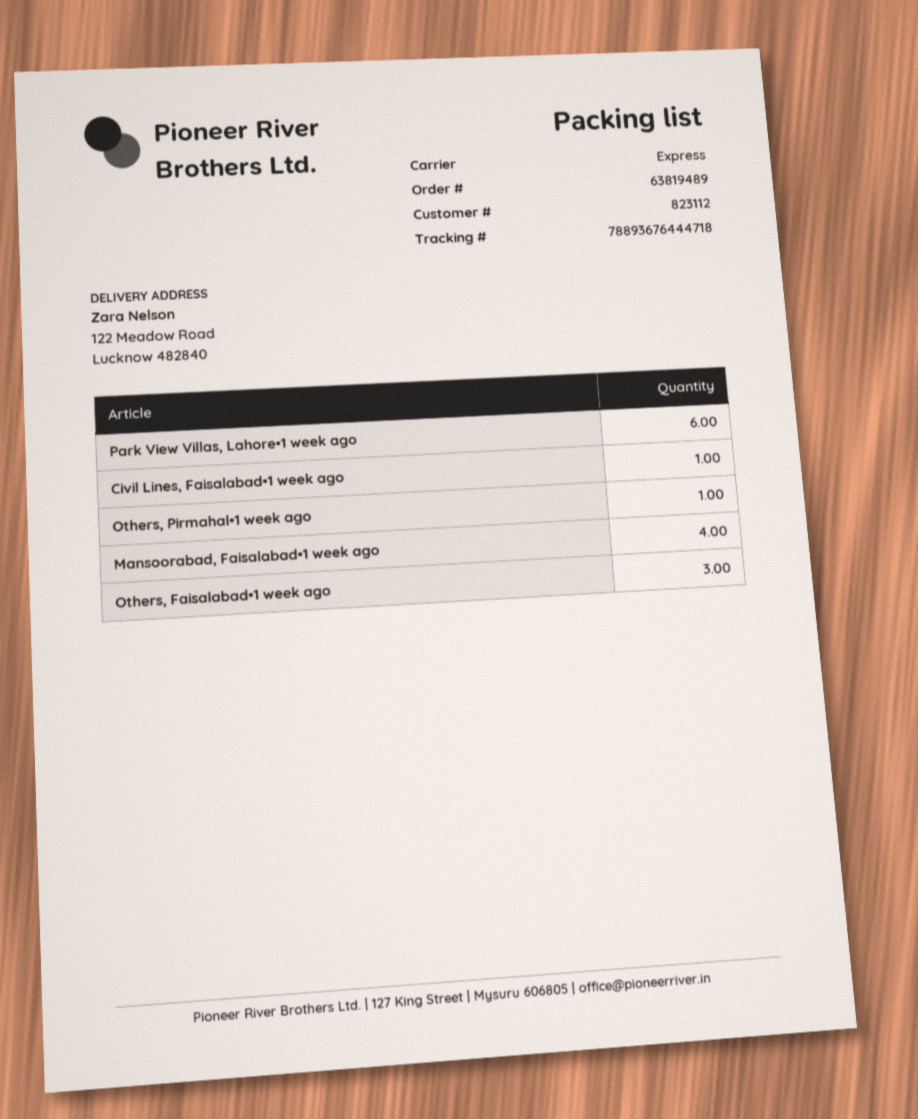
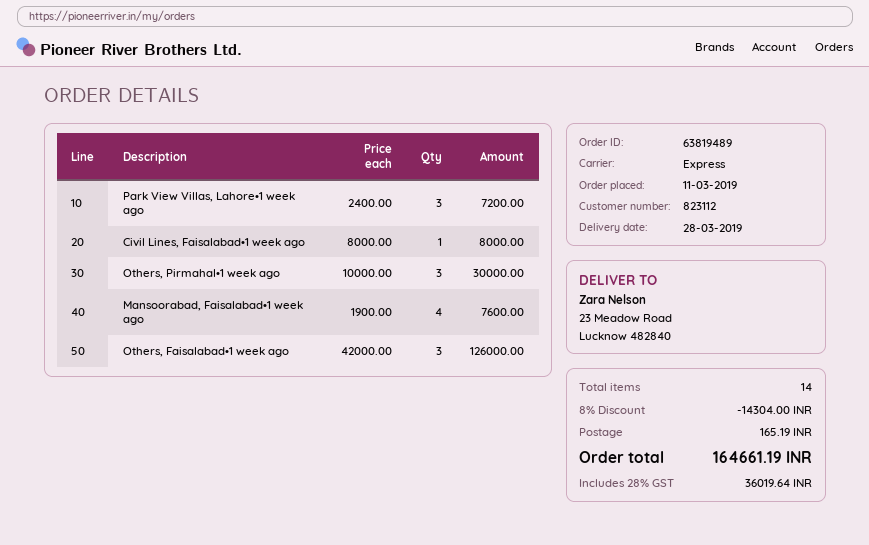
ship to: 122 Meadow Road, Lucknow 482840 -> 23 Meadow Road, Lucknow 482840
Park View Villas, Lahore•1 week ago: 6 -> 3
Others, Pirmahal•1 week ago: 1 -> 3

